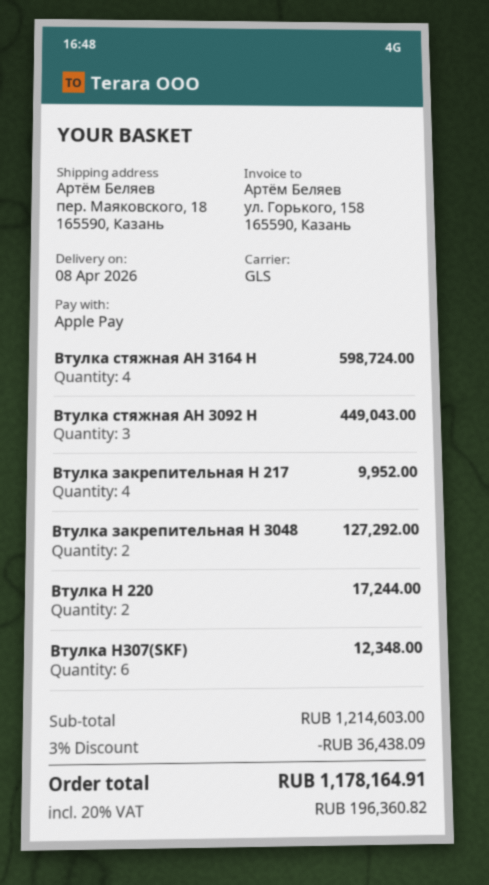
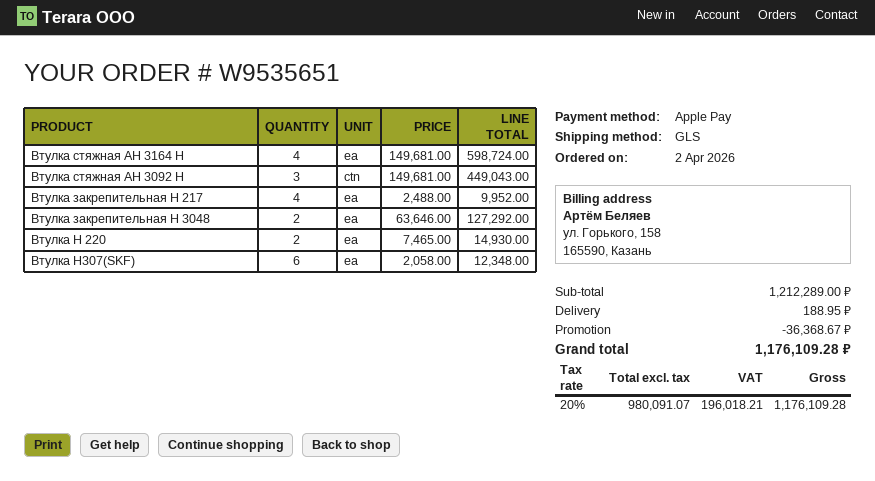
Втулка H 220: 2 for 17244.00 -> 2 for 14930.00
subtotal: 1214603.00 -> 1212289.00
discount: 36438.09 -> 36368.67
shipping: none -> 188.95
tax: 20% = 196360.82 -> 20% = 196018.21
total: 1178164.91 -> 1176109.28

